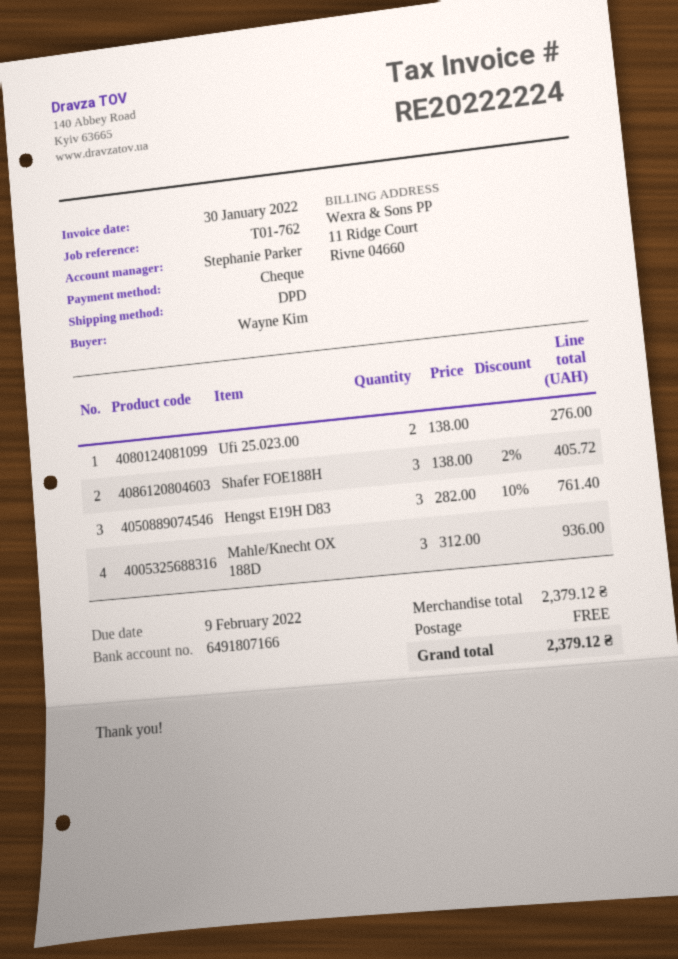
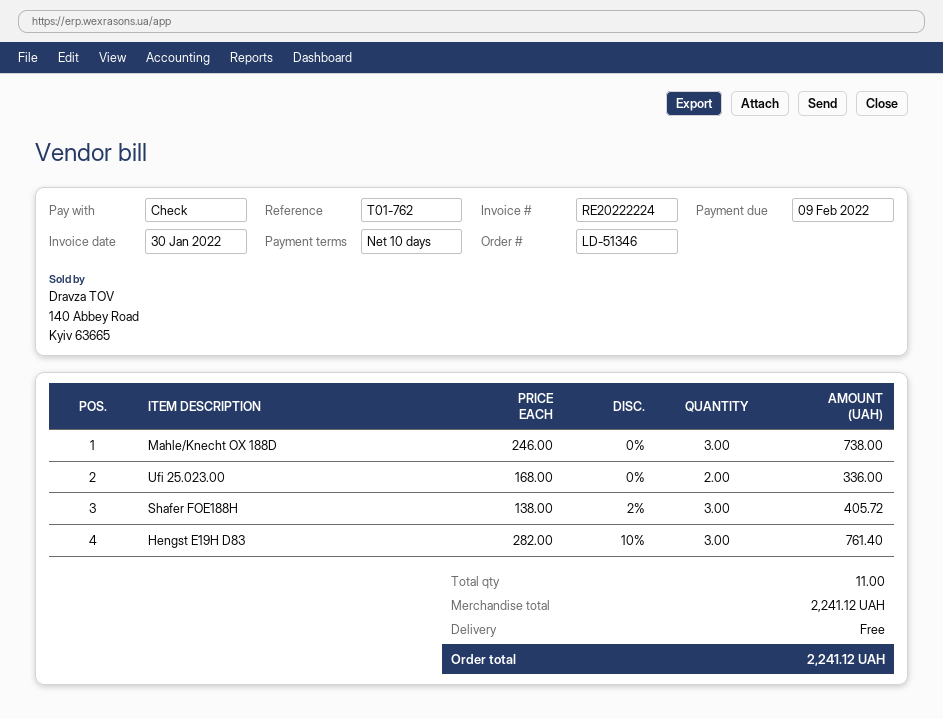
Ufi 25.023.00: 2 x 138.00 = 276.00 -> 2 x 168.00 = 336.00
Mahle/Knecht OX 188D: 3 x 312.00 = 936.00 -> 3 x 246.00 = 738.00
subtotal: 2379.12 -> 2241.12
total: 2379.12 -> 2241.12

